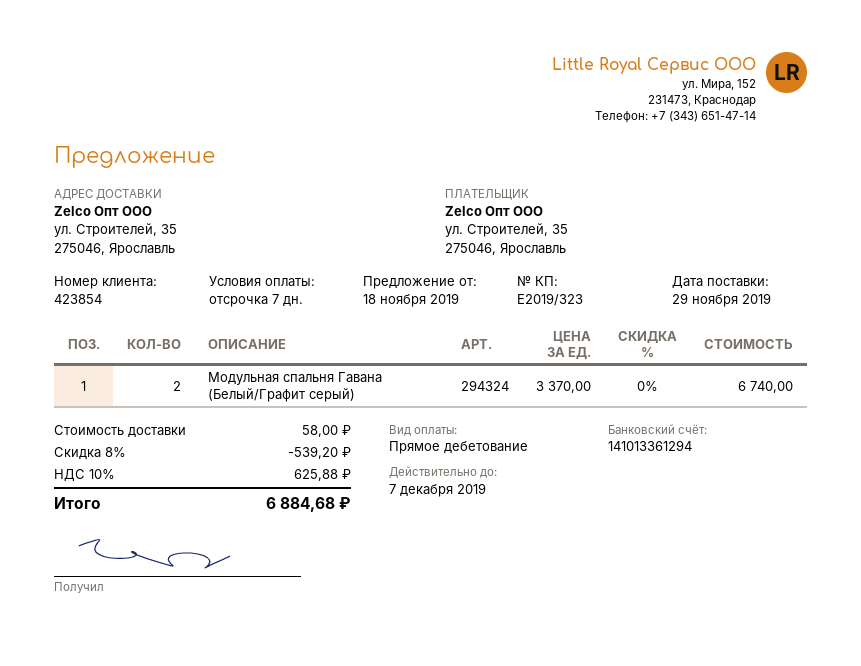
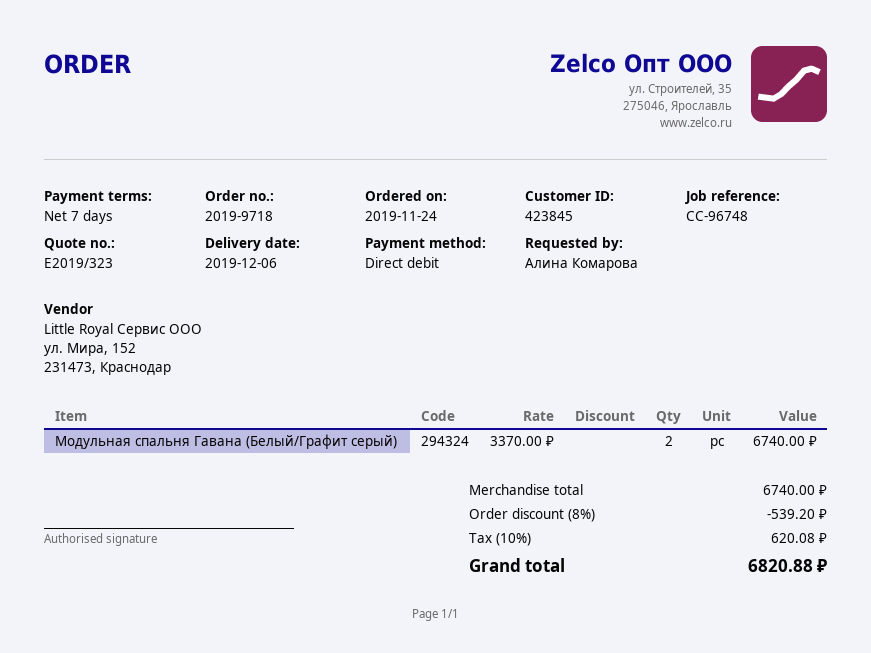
delivery date: 2019-11-29 -> 2019-12-06
customer number: 423854 -> 423845
shipping: 58.00 -> none
tax: 10% = 625.88 -> 10% = 620.08
total: 6884.68 -> 6820.88

